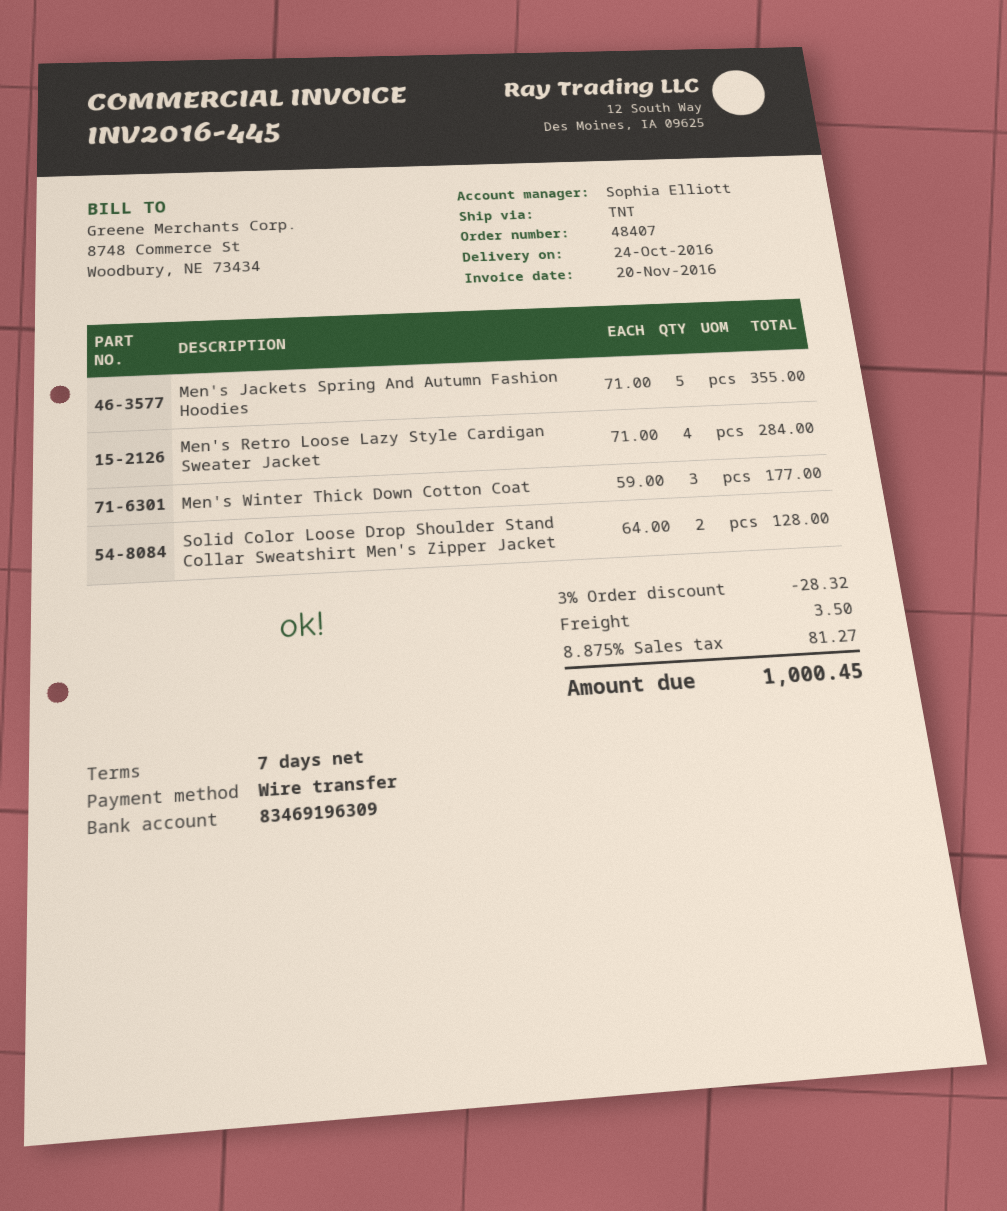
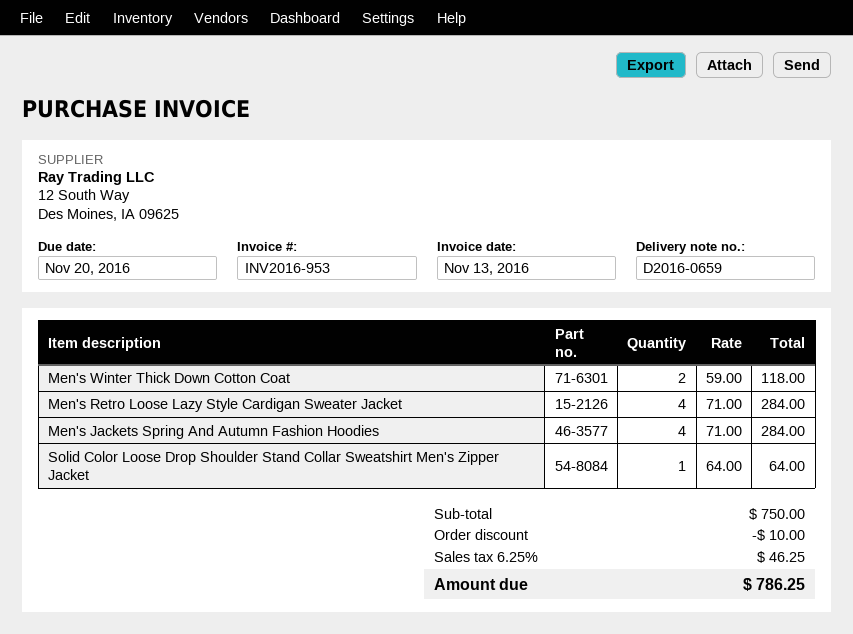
invoice number: INV2016-445 -> INV2016-953
invoice date: 2016-11-20 -> 2016-11-13
Men's Jackets Spring And Autumn Fashion Hoodies: 5 x 71.00 = 355.00 -> 4 x 71.00 = 284.00
Men's Winter Thick Down Cotton Coat: 3 x 59.00 = 177.00 -> 2 x 59.00 = 118.00
Solid Color Loose Drop Shoulder Stand Collar Sweatshirt Men's Zipper Jacket: 2 x 64.00 = 128.00 -> 1 x 64.00 = 64.00
discount: 28.32 -> 10.00
shipping: 3.50 -> none
tax: 8.875% = 81.27 -> 6.25% = 46.25
total: 1000.45 -> 786.25

